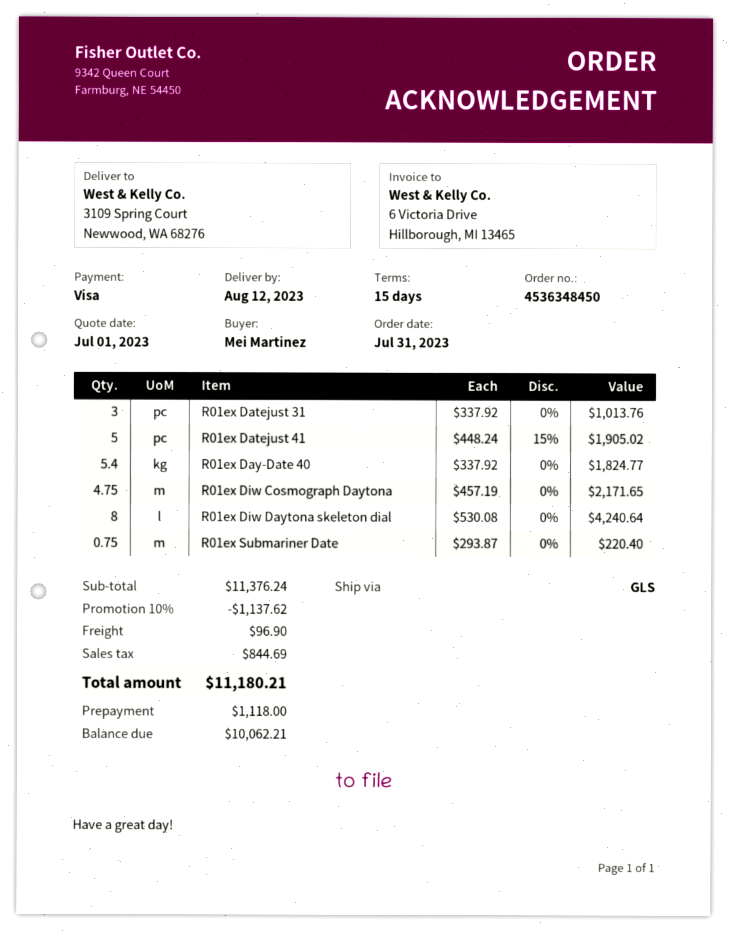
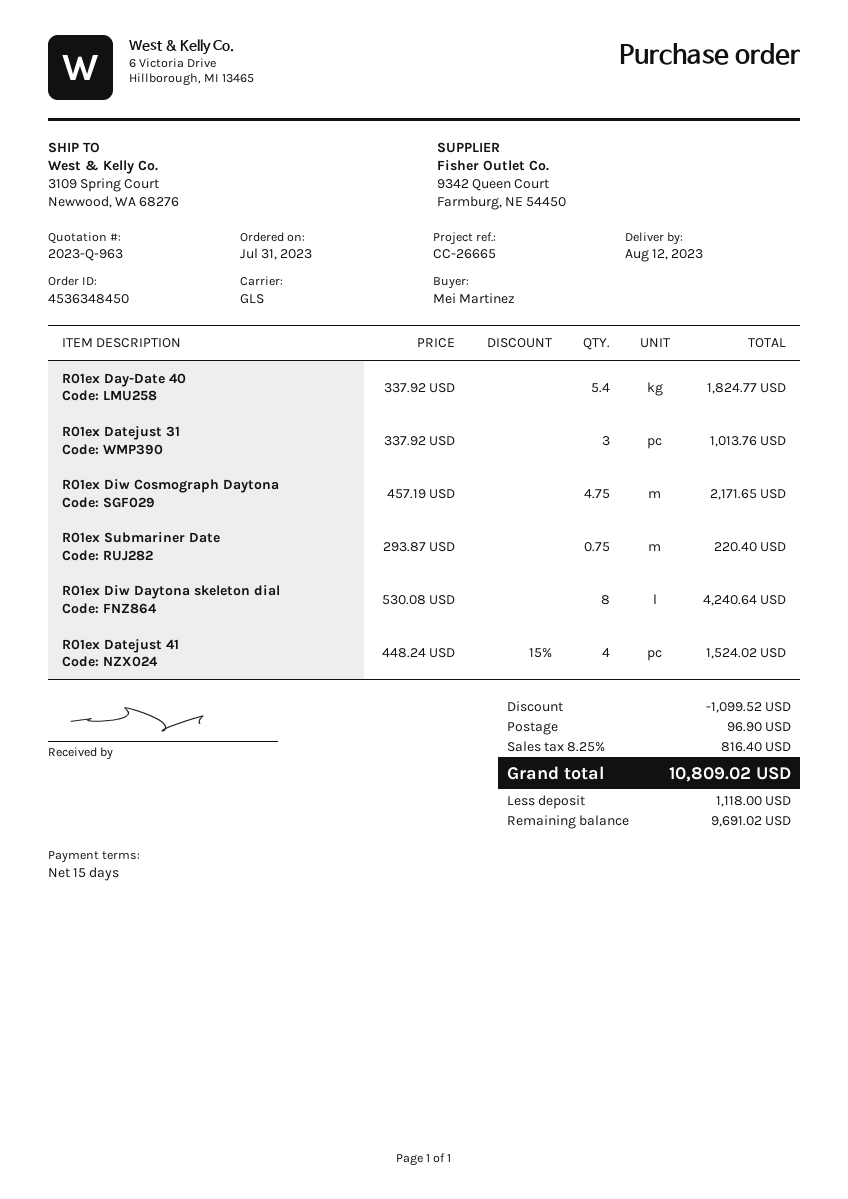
R01ex Datejust 41: 5 x 448.24 - 15% = 1905.02 -> 4 x 448.24 - 15% = 1524.02
discount: 1137.62 -> 1099.52
tax: 844.69 -> 816.40
total: 11180.21 -> 10809.02
balance: 10062.21 -> 9691.02

